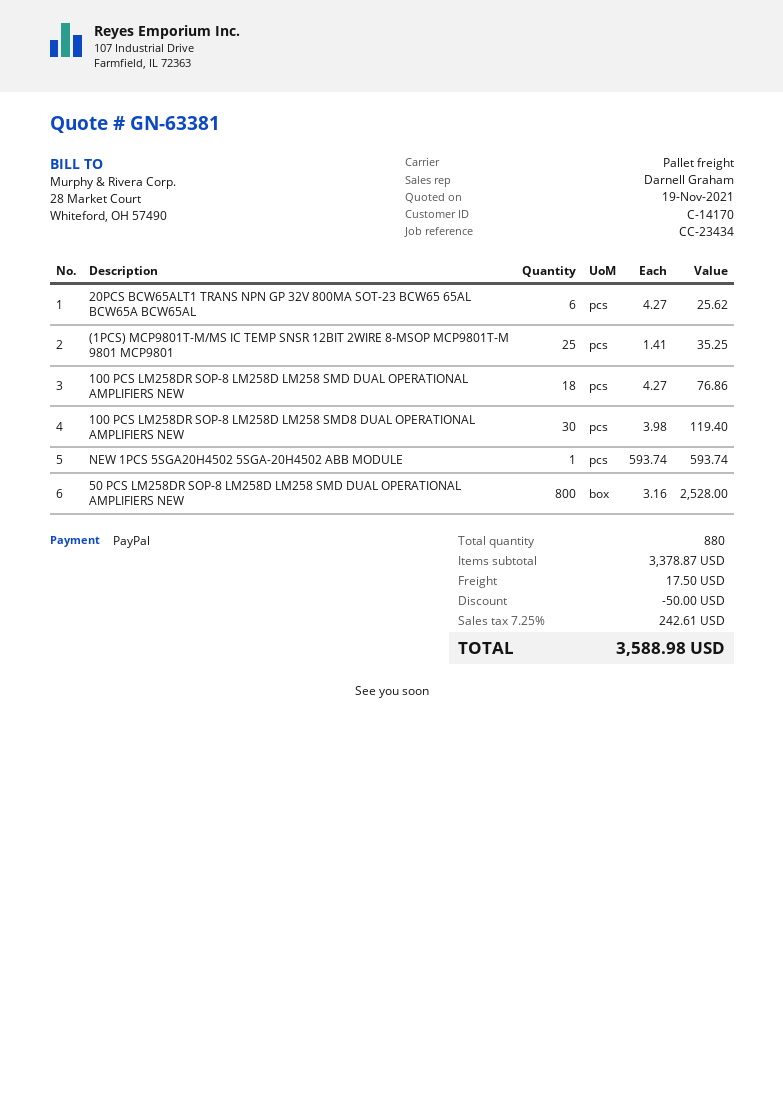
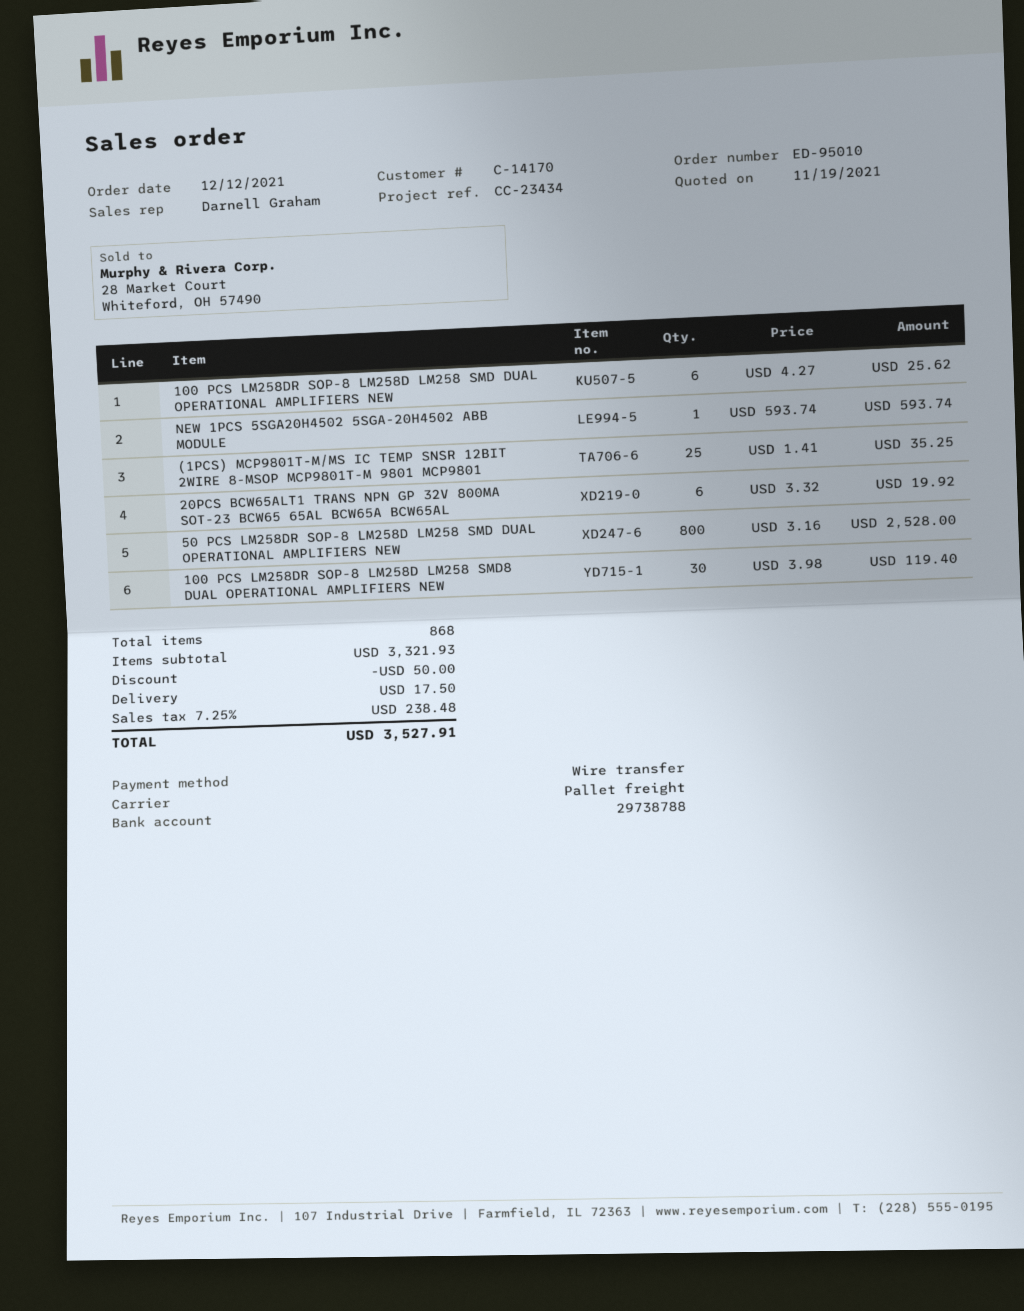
payment method: PayPal -> bank transfer
20PCS BCW65ALT1 TRANS NPN GP 32V 800MA SOT-23 BCW65 65AL BCW65A BCW65AL: 6 x 4.27 = 25.62 -> 6 x 3.32 = 19.92
100 PCS LM258DR SOP-8 LM258D LM258 SMD DUAL OPERATIONAL AMPLIFIERS NEW: 18 x 4.27 = 76.86 -> 6 x 4.27 = 25.62
total quantity: 880 -> 868
subtotal: 3378.87 -> 3321.93
tax: 7.25% = 242.61 -> 7.25% = 238.48
total: 3588.98 -> 3527.91

